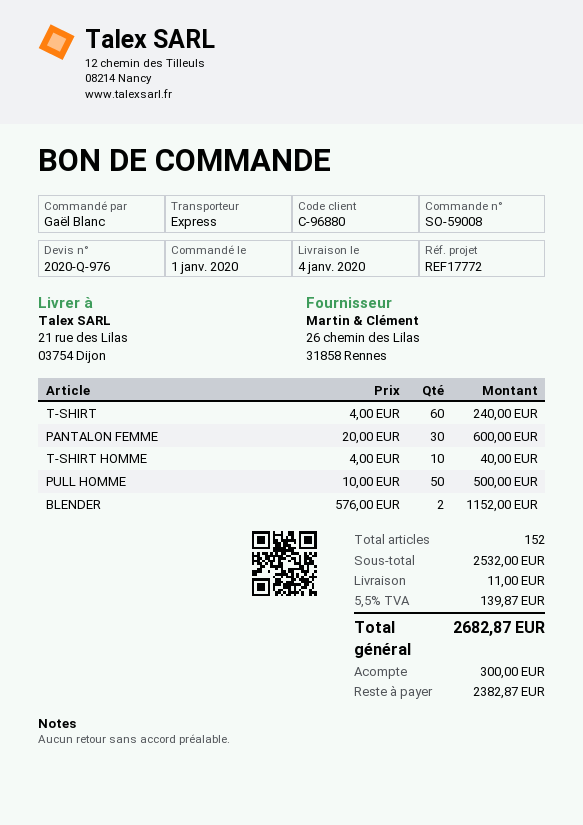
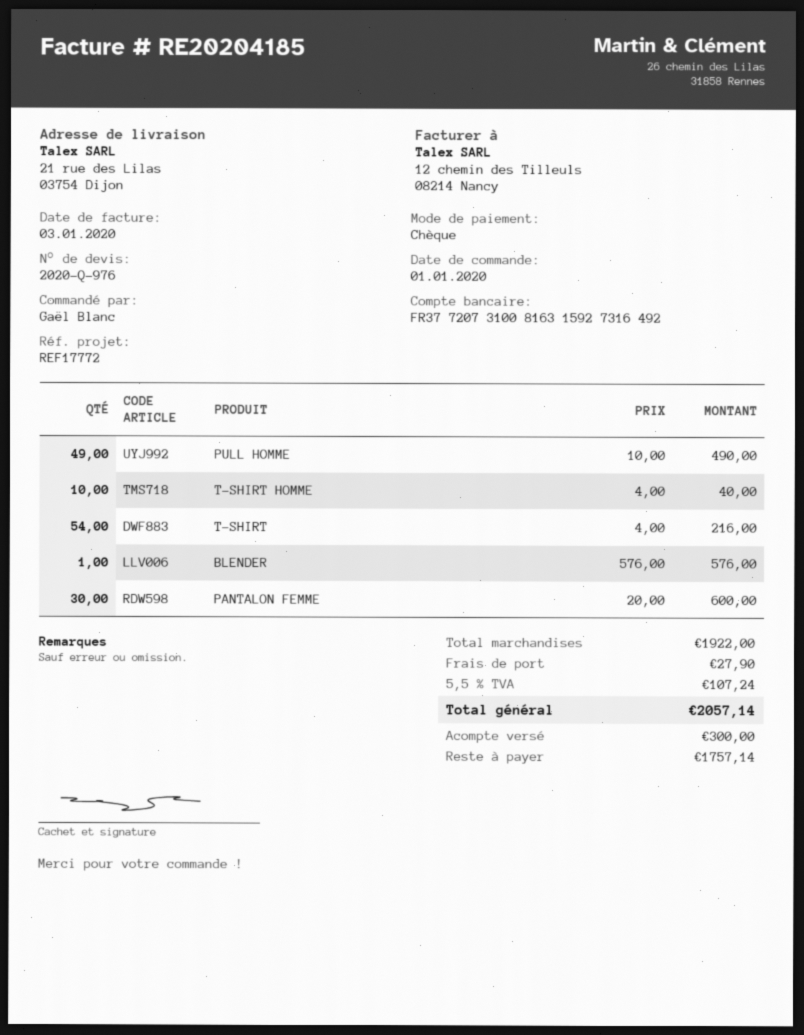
T-SHIRT: 60 x 4.00 = 240.00 -> 54 x 4.00 = 216.00
PULL HOMME: 50 x 10.00 = 500.00 -> 49 x 10.00 = 490.00
BLENDER: 2 x 576.00 = 1152.00 -> 1 x 576.00 = 576.00
subtotal: 2532.00 -> 1922.00
shipping: 11.00 -> 27.90
tax: 5.5% = 139.87 -> 5.5% = 107.24
total: 2682.87 -> 2057.14
balance: 2382.87 -> 1757.14

